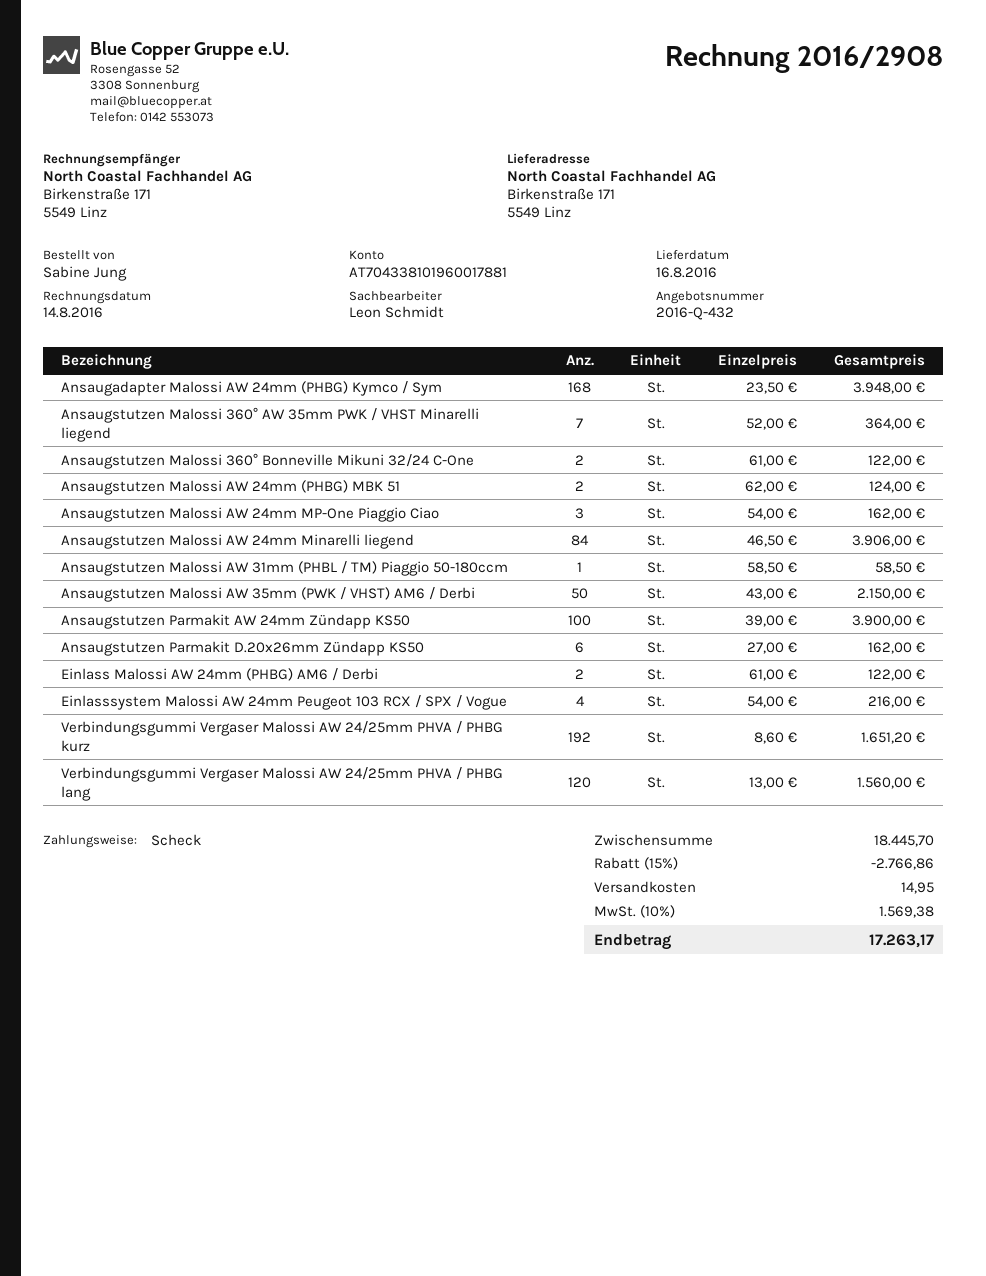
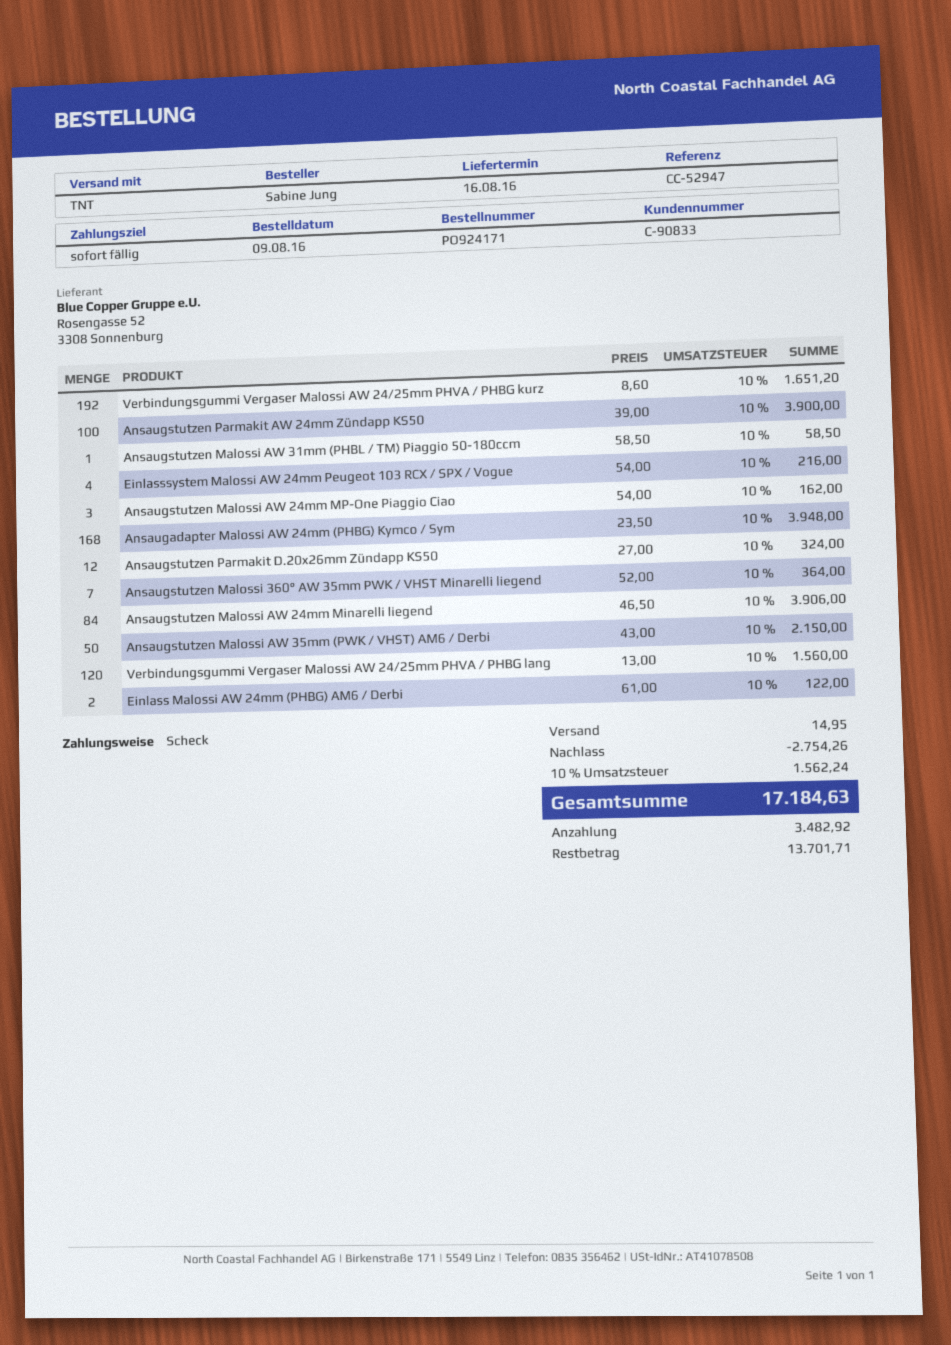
Ansaugstutzen Malossi 360° Bonneville Mikuni 32/24 C-One: 2 x 61.00 = 122.00 -> none
Ansaugstutzen Malossi AW 24mm (PHBG) MBK 51: 2 x 62.00 = 124.00 -> none
Ansaugstutzen Parmakit D.20x26mm Zündapp KS50: 6 x 27.00 = 162.00 -> 12 x 27.00 = 324.00
discount: 2766.86 -> 2754.26
tax: 10% = 1569.38 -> 10% = 1562.24
total: 17263.17 -> 17184.63

